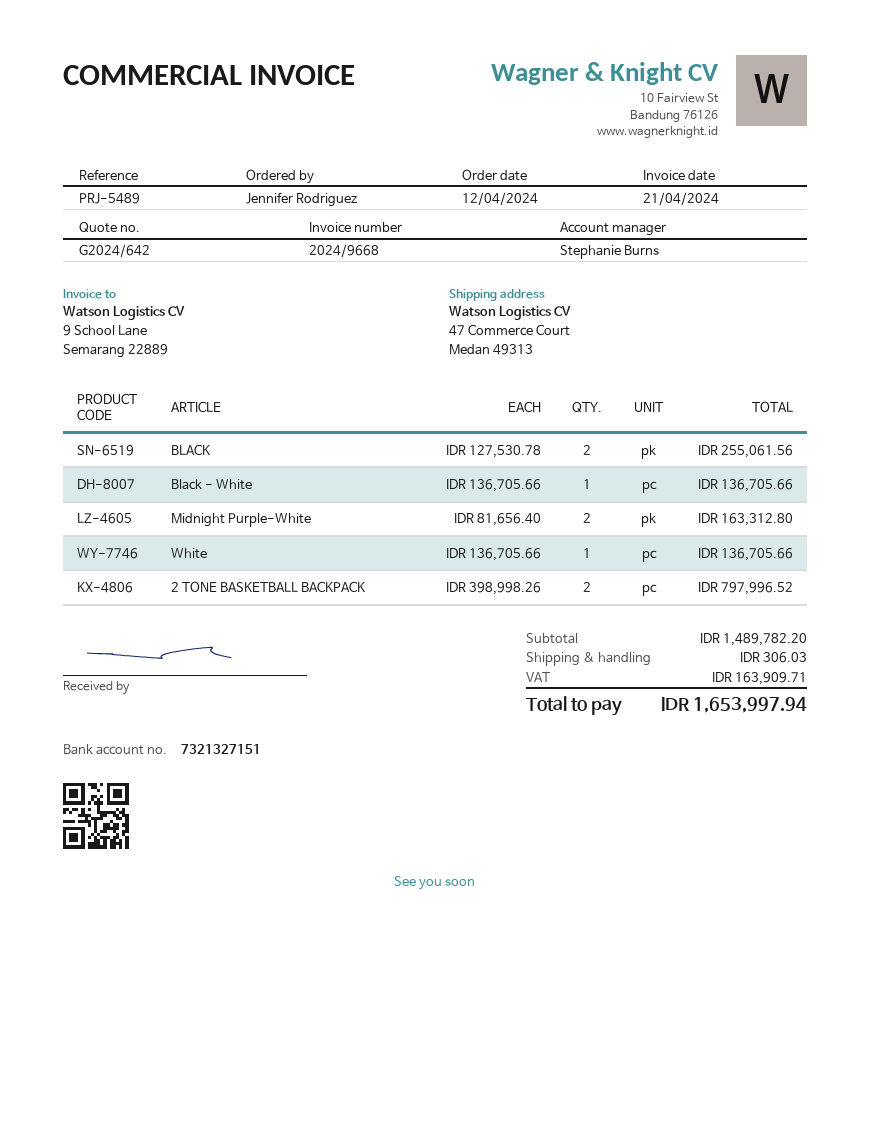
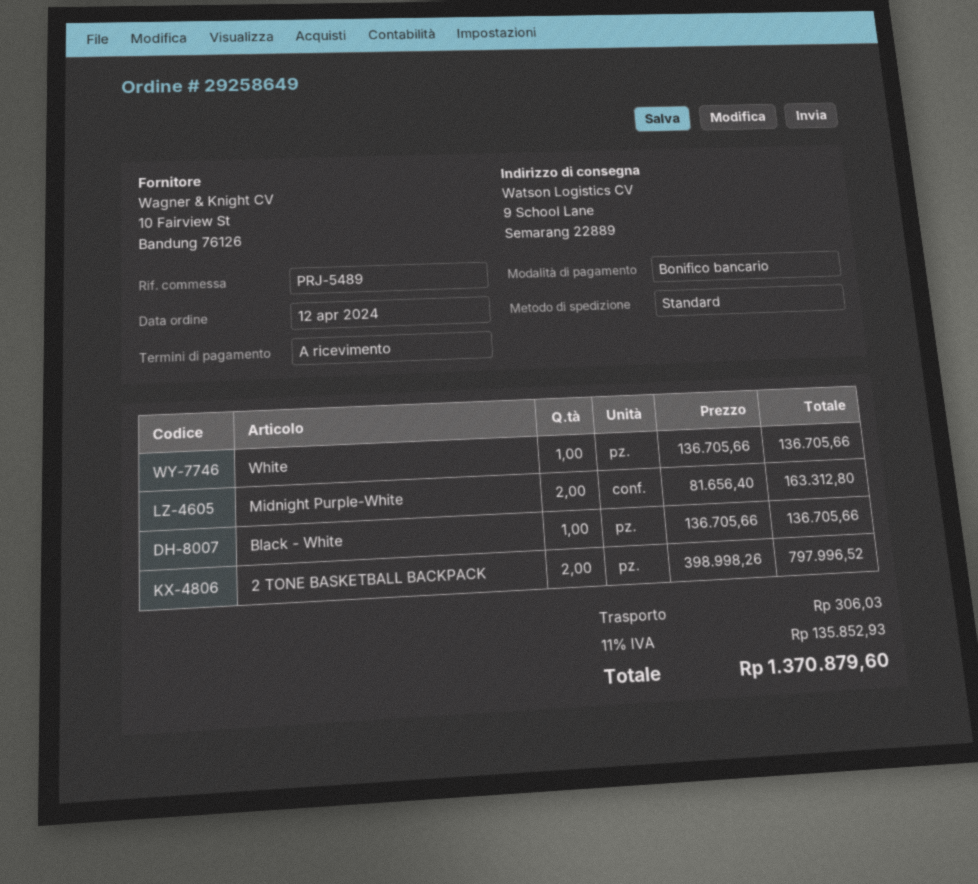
ship to: 47 Commerce Court, Medan 49313 -> 9 School Lane, Semarang 22889
BLACK: 2 x 127530.78 = 255061.56 -> none
tax: 163909.71 -> 135852.93
total: 1653997.94 -> 1370879.60

